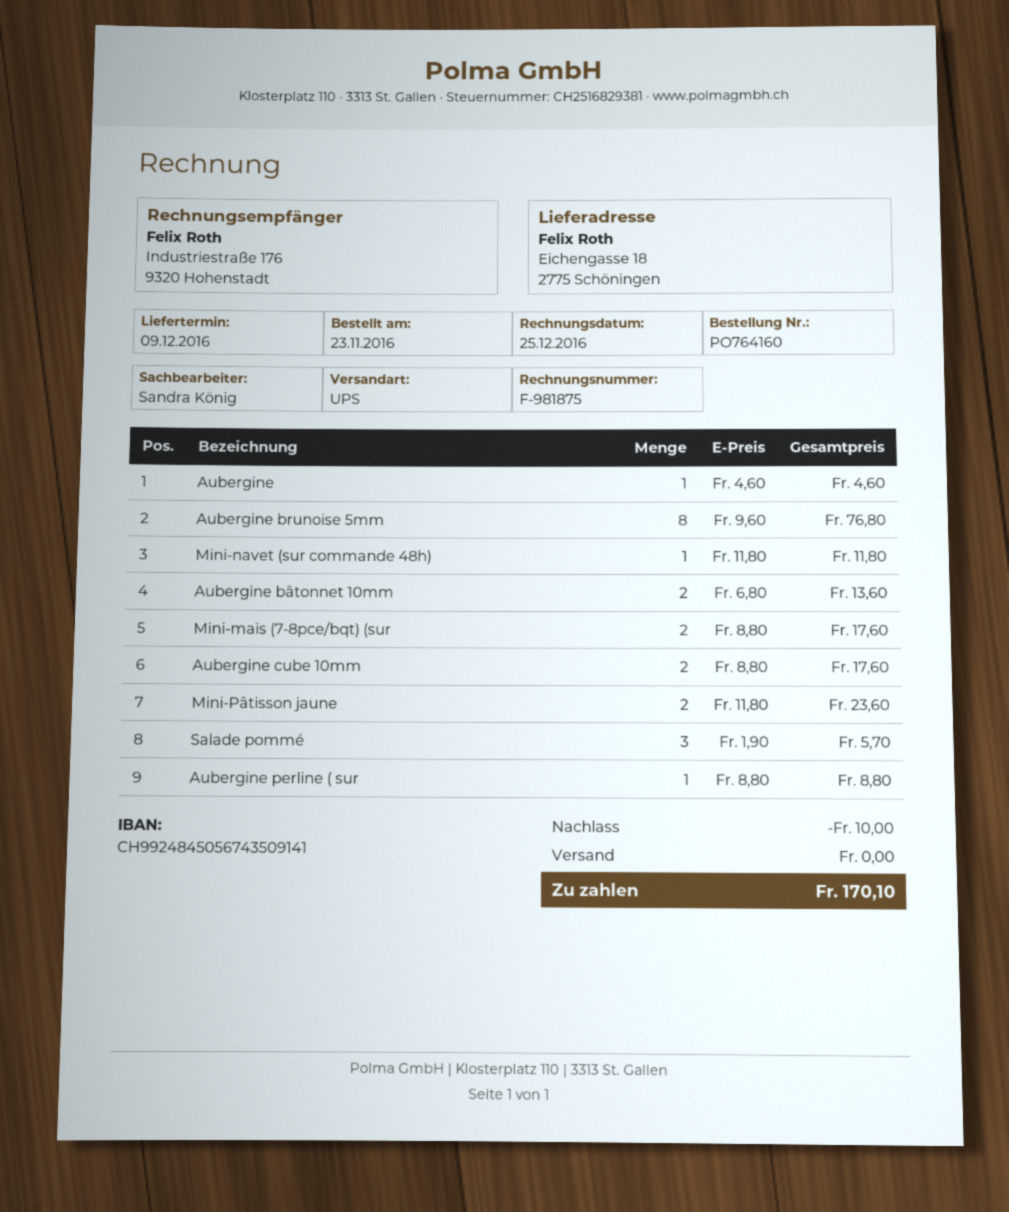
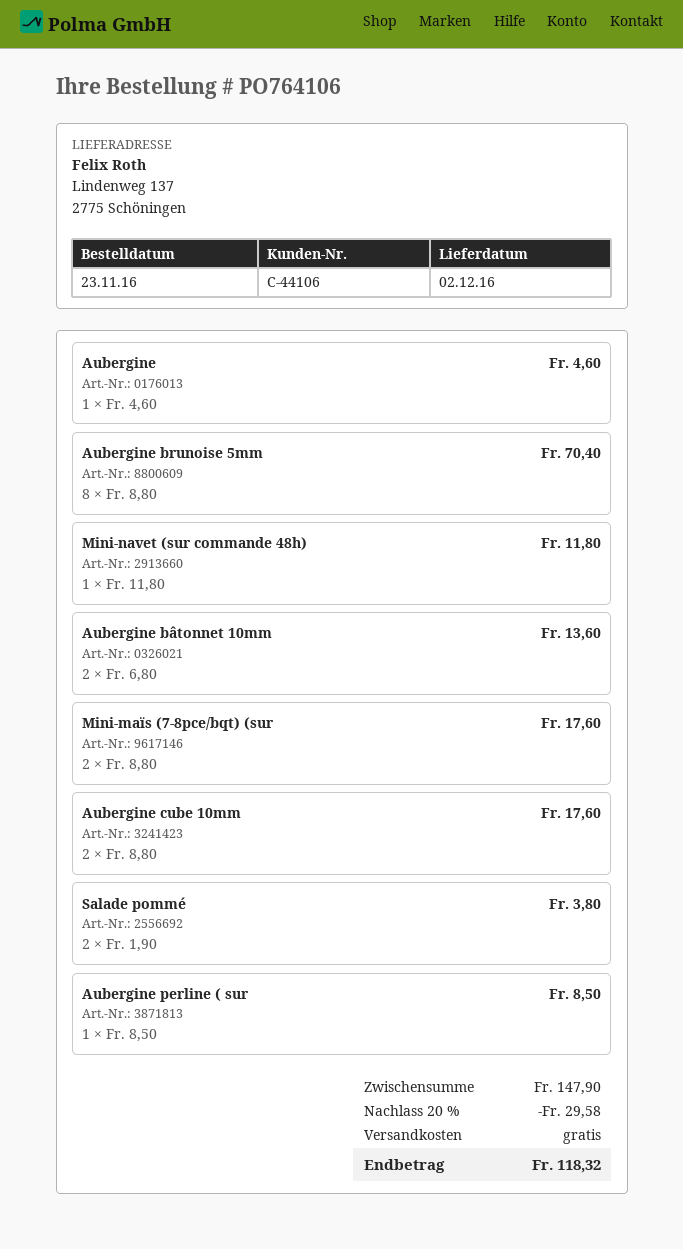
order number: PO764160 -> PO764106
delivery date: 2016-12-09 -> 2016-12-02
ship to: Eichengasse 18, 2775 Schöningen -> Lindenweg 137, 2775 Schöningen
Aubergine brunoise 5mm: 8 x 9.60 = 76.80 -> 8 x 8.80 = 70.40
Mini-Pâtisson jaune: 2 x 11.80 = 23.60 -> none
Salade pommé: 3 x 1.90 = 5.70 -> 2 x 1.90 = 3.80
Aubergine perline ( sur: 1 x 8.80 = 8.80 -> 1 x 8.50 = 8.50
discount: 10.00 -> 29.58
total: 170.10 -> 118.32

